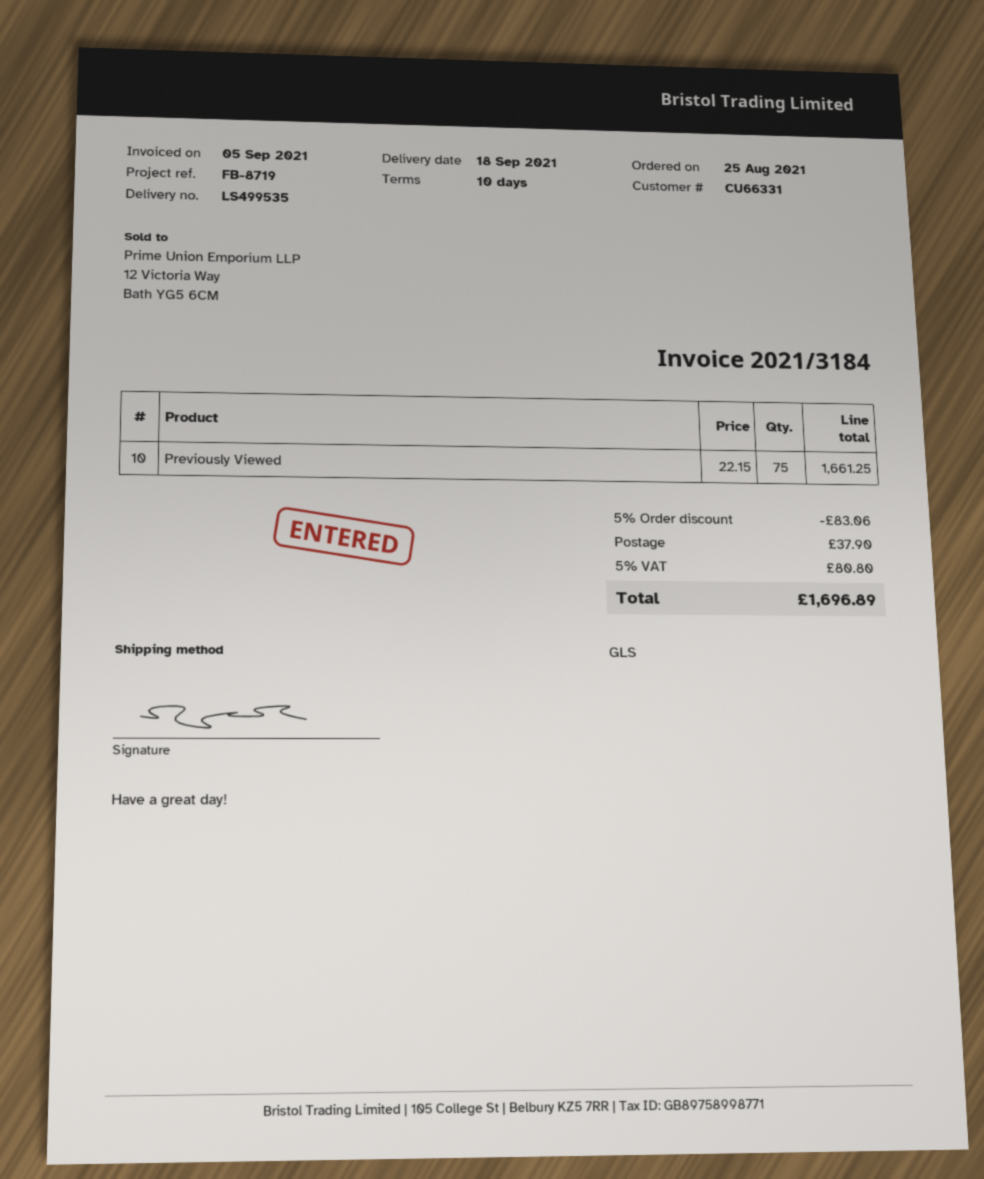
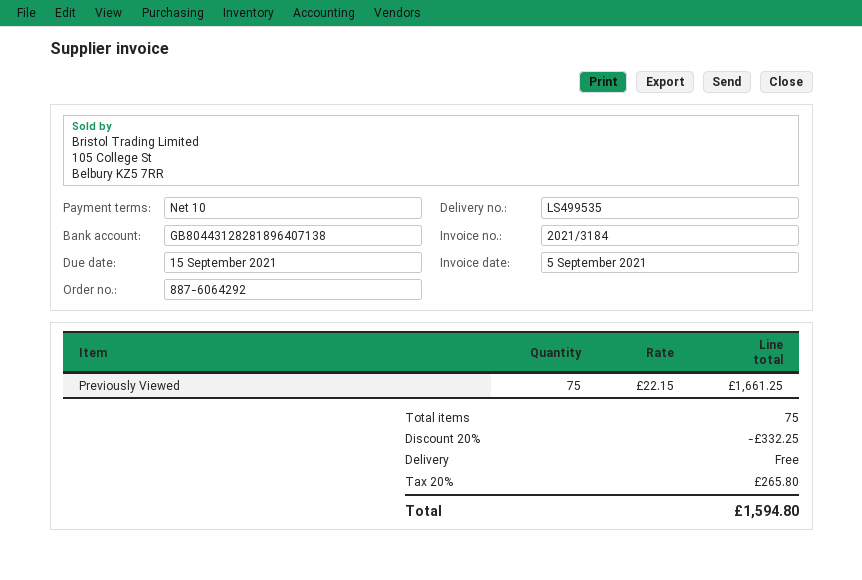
discount: 5% = 83.06 -> 20% = 332.25
shipping: 37.90 -> 0.00
tax: 5% = 80.80 -> 20% = 265.80
total: 1696.89 -> 1594.80

